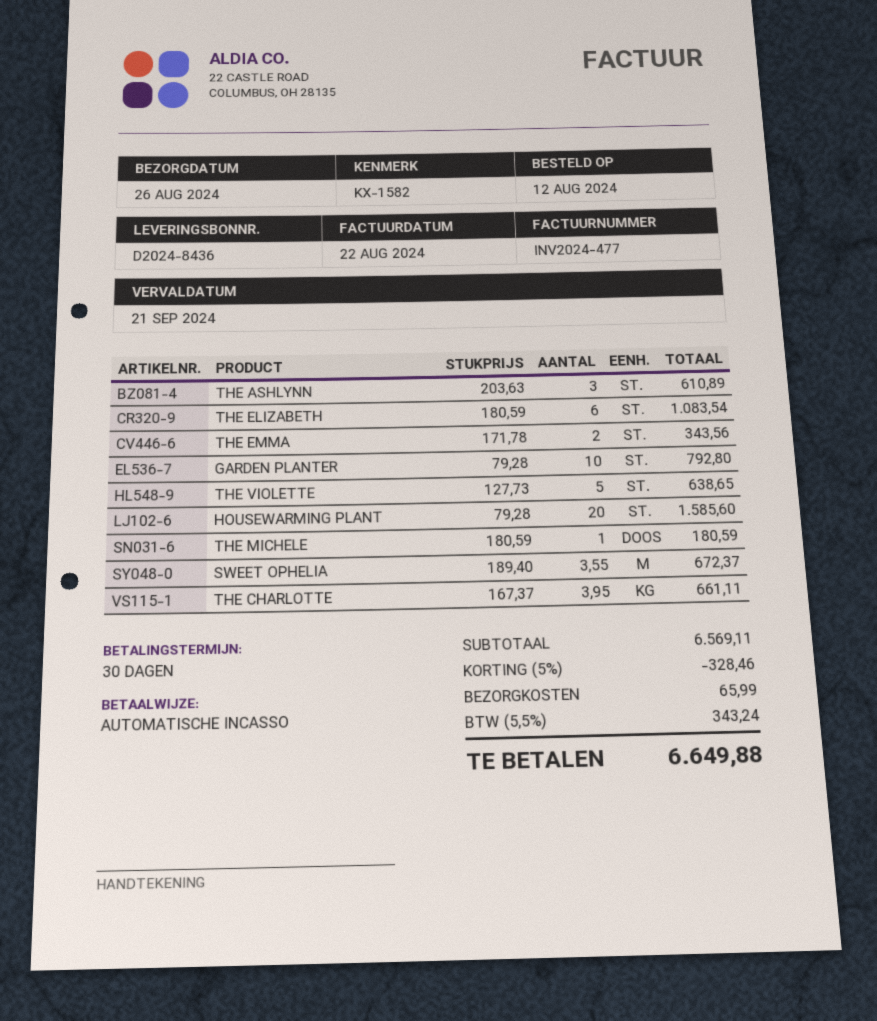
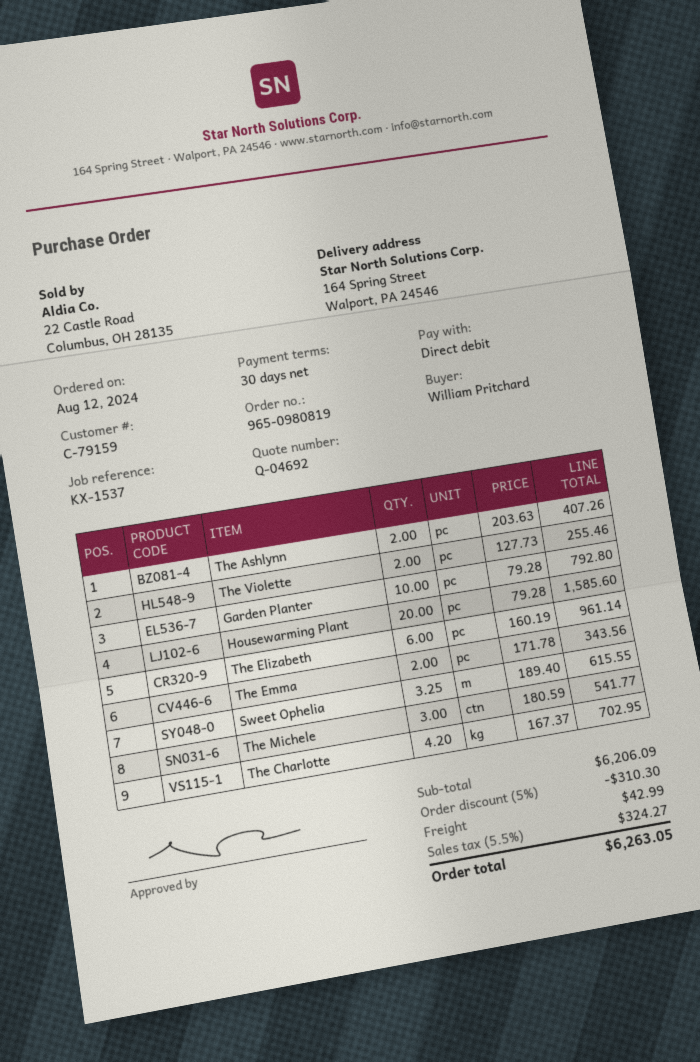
reference: KX-1582 -> KX-1537
THE ASHLYNN: 3 x 203.63 = 610.89 -> 2 x 203.63 = 407.26
THE ELIZABETH: 6 x 180.59 = 1083.54 -> 6 x 160.19 = 961.14
THE VIOLETTE: 5 x 127.73 = 638.65 -> 2 x 127.73 = 255.46
THE MICHELE: 1 x 180.59 = 180.59 -> 3 x 180.59 = 541.77
SWEET OPHELIA: 3.55 x 189.40 = 672.37 -> 3.25 x 189.40 = 615.55
THE CHARLOTTE: 3.95 x 167.37 = 661.11 -> 4.2 x 167.37 = 702.95
subtotal: 6569.11 -> 6206.09
discount: 5% = 328.46 -> 5% = 310.30
shipping: 65.99 -> 42.99
tax: 5.5% = 343.24 -> 5.5% = 324.27
total: 6649.88 -> 6263.05

